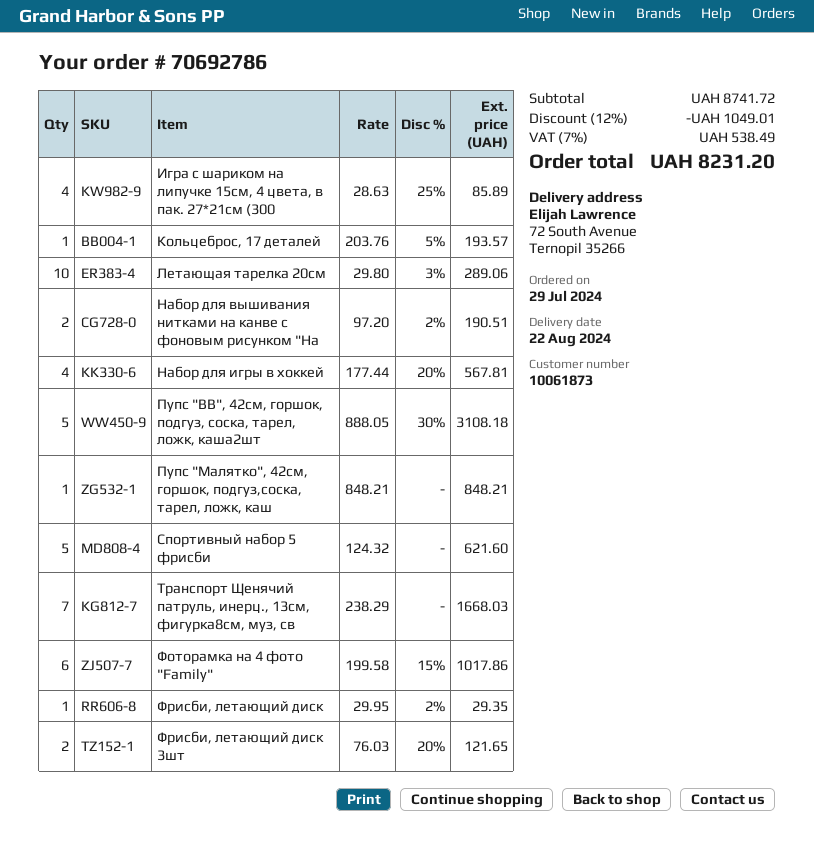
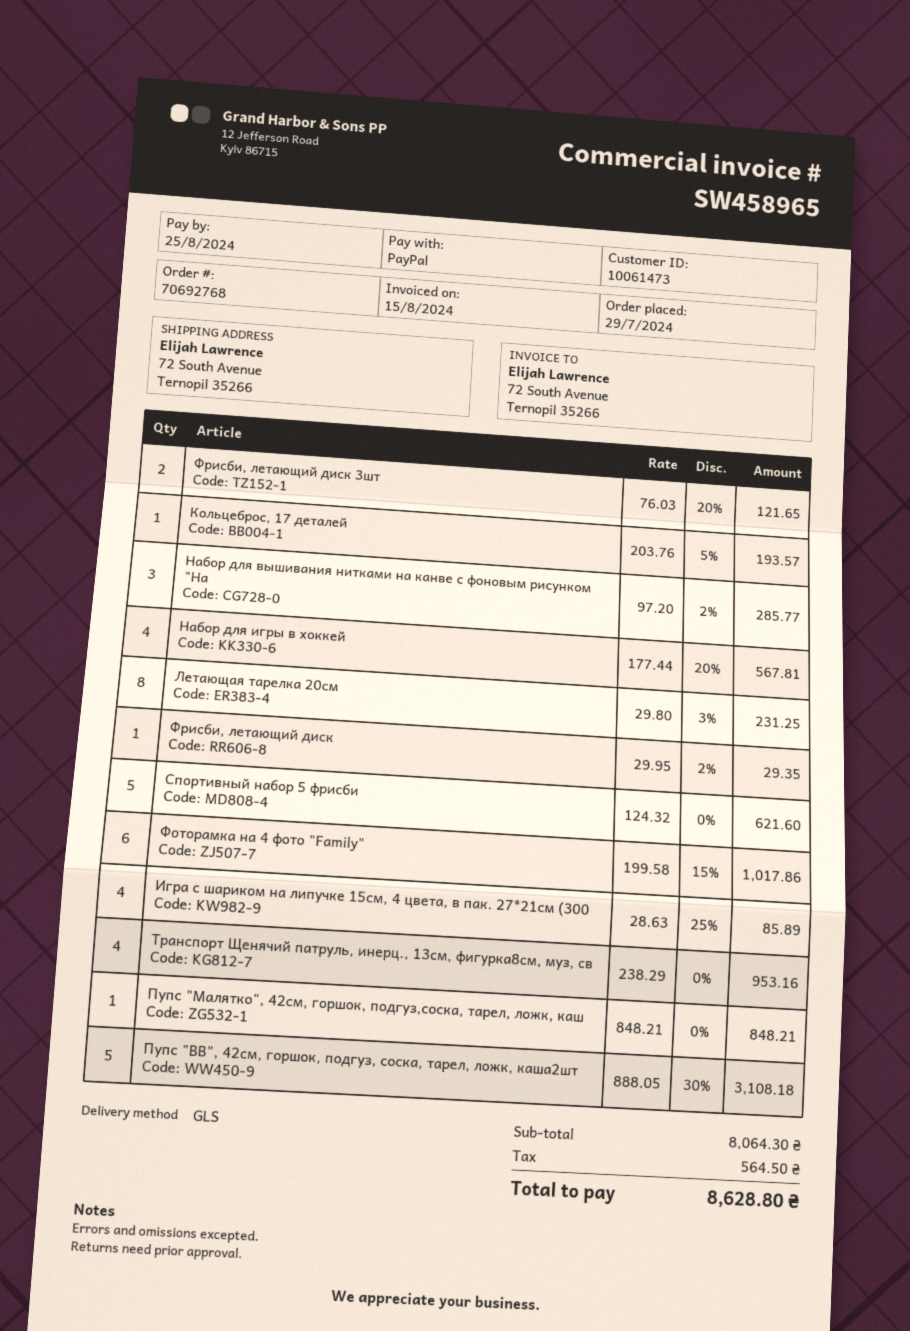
order number: 70692786 -> 70692768
customer number: 10061873 -> 10061473
Летающая тарелка 20см: 10 x 29.80 - 3% = 289.06 -> 8 x 29.80 - 3% = 231.25
Набор для вышивания нитками на канве с фоновым рисунком "На: 2 x 97.20 - 2% = 190.51 -> 3 x 97.20 - 2% = 285.77
Транспорт Щенячий патруль, инерц., 13см, фигурка8см, муз, св: 7 x 238.29 = 1668.03 -> 4 x 238.29 = 953.16
subtotal: 8741.72 -> 8064.30
discount: 12% = 1049.01 -> none
tax: 538.49 -> 564.50
total: 8231.20 -> 8628.80

